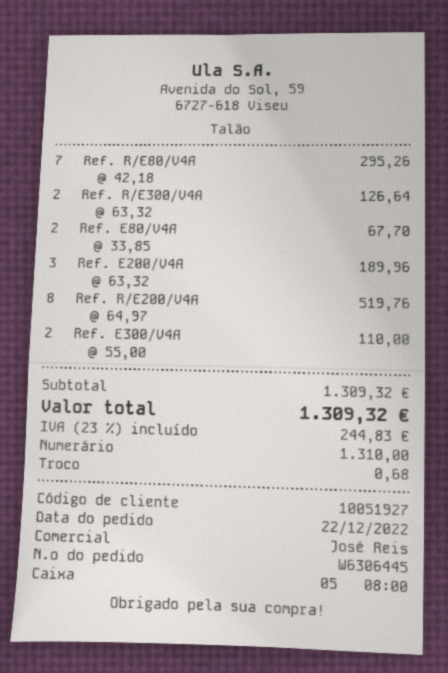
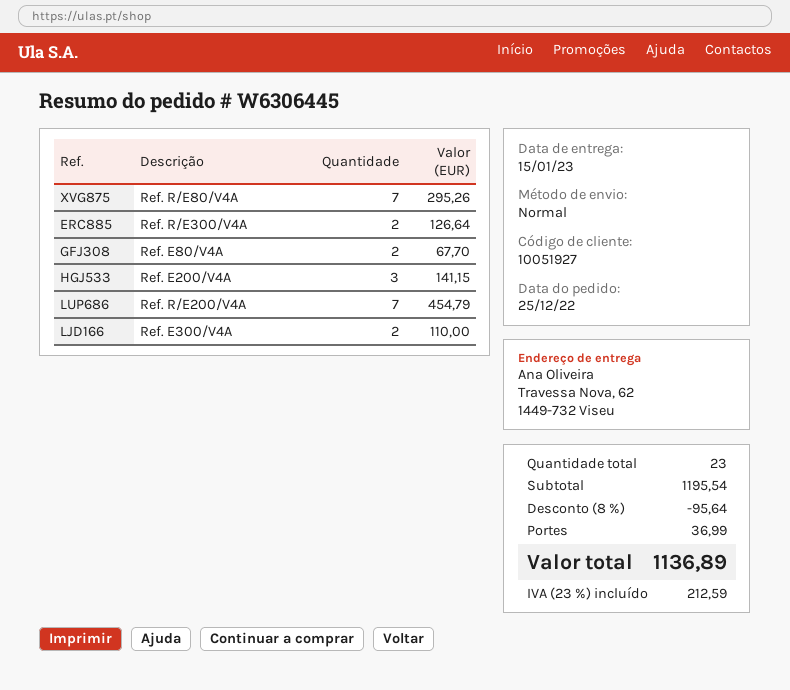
order date: 2022-12-22 -> 2022-12-25
Ref. E200/V4A: 3 for 189.96 -> 3 for 141.15
Ref. R/E200/V4A: 8 for 519.76 -> 7 for 454.79
subtotal: 1309.32 -> 1195.54
discount: none -> 8% = 95.64
shipping: none -> 36.99
tax: 23% = 244.83 -> 23% = 212.59
total: 1309.32 -> 1136.89

